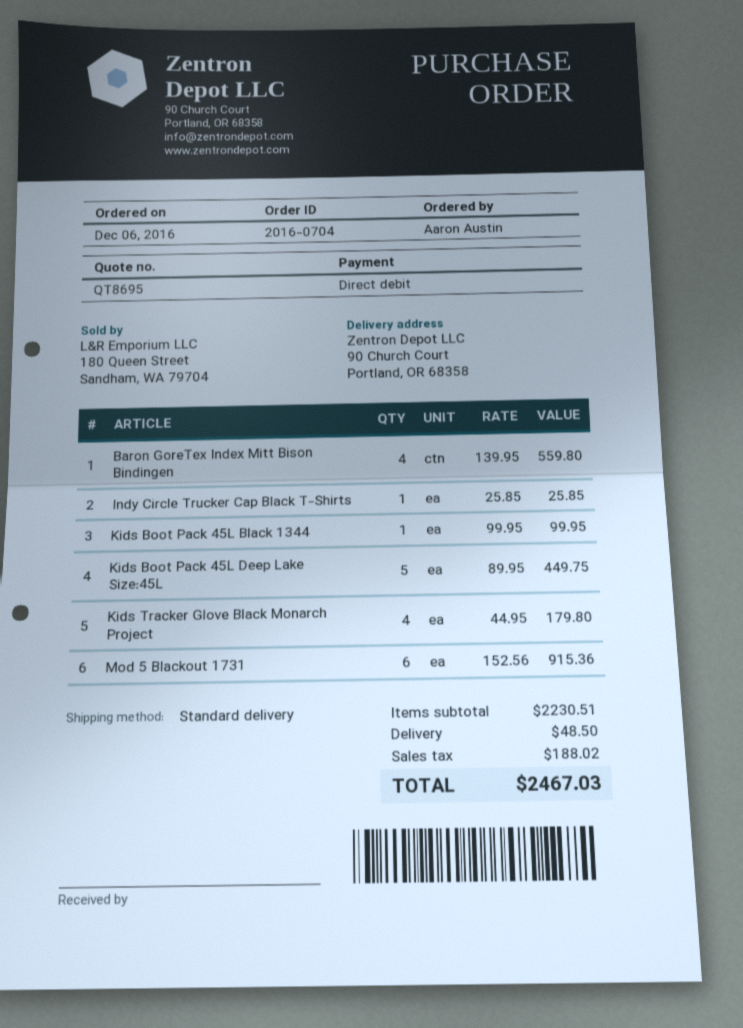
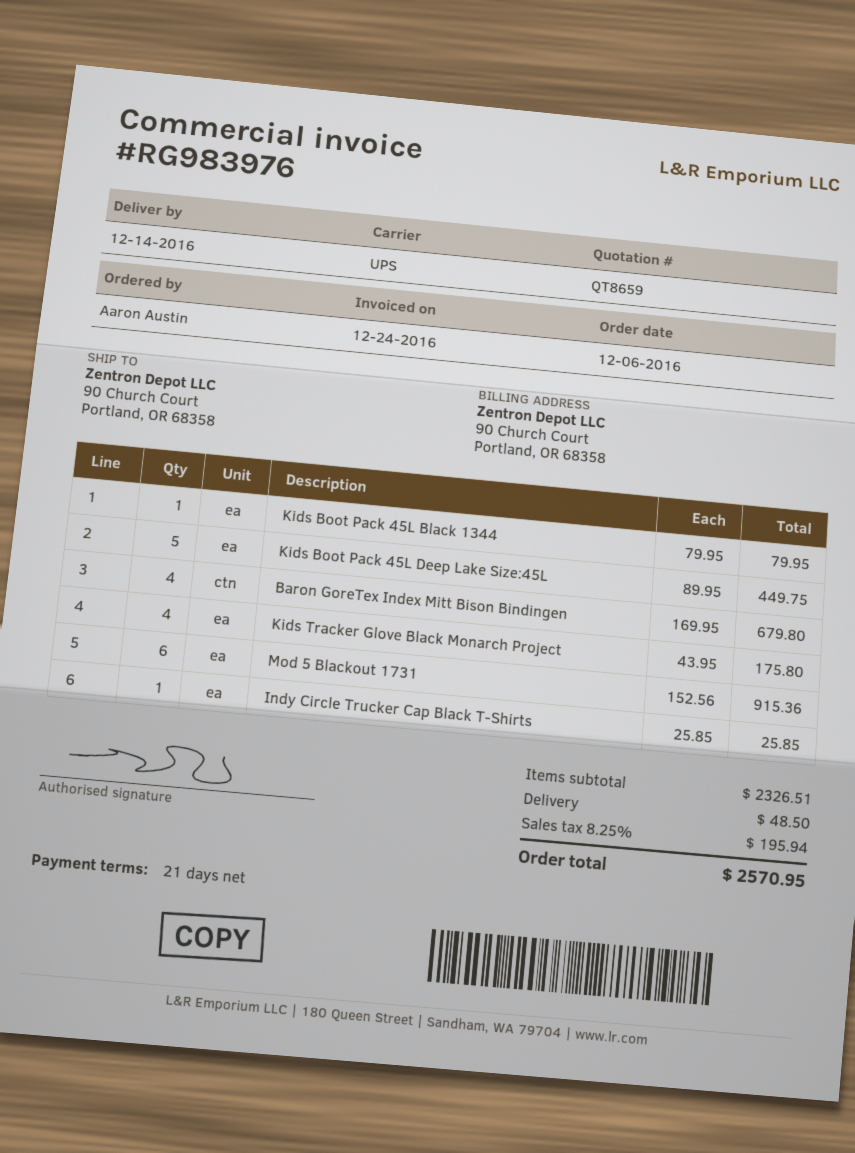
quote number: QT8695 -> QT8659
shipping method: standard -> UPS
Baron GoreTex Index Mitt Bison Bindingen: 4 x 139.95 = 559.80 -> 4 x 169.95 = 679.80
Kids Boot Pack 45L Black 1344: 1 x 99.95 = 99.95 -> 1 x 79.95 = 79.95
Kids Tracker Glove Black Monarch Project: 4 x 44.95 = 179.80 -> 4 x 43.95 = 175.80
subtotal: 2230.51 -> 2326.51
tax: 188.02 -> 195.94
total: 2467.03 -> 2570.95

